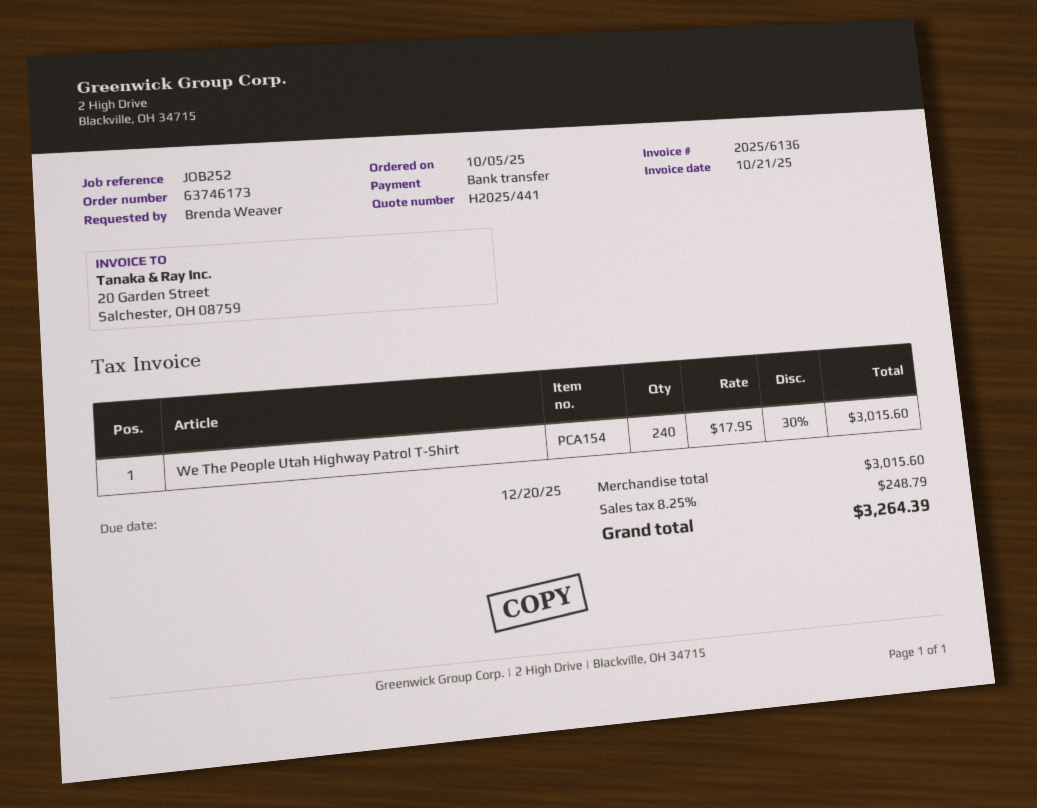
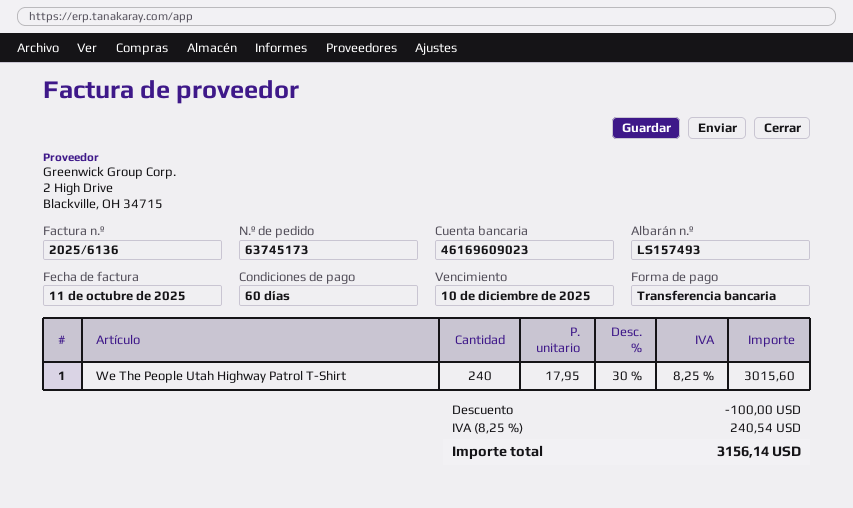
order number: 63746173 -> 63745173
invoice date: 2025-10-21 -> 2025-10-11
due date: 2025-12-20 -> 2025-12-10
discount: none -> 100.00
tax: 8.25% = 248.79 -> 8.25% = 240.54
total: 3264.39 -> 3156.14

